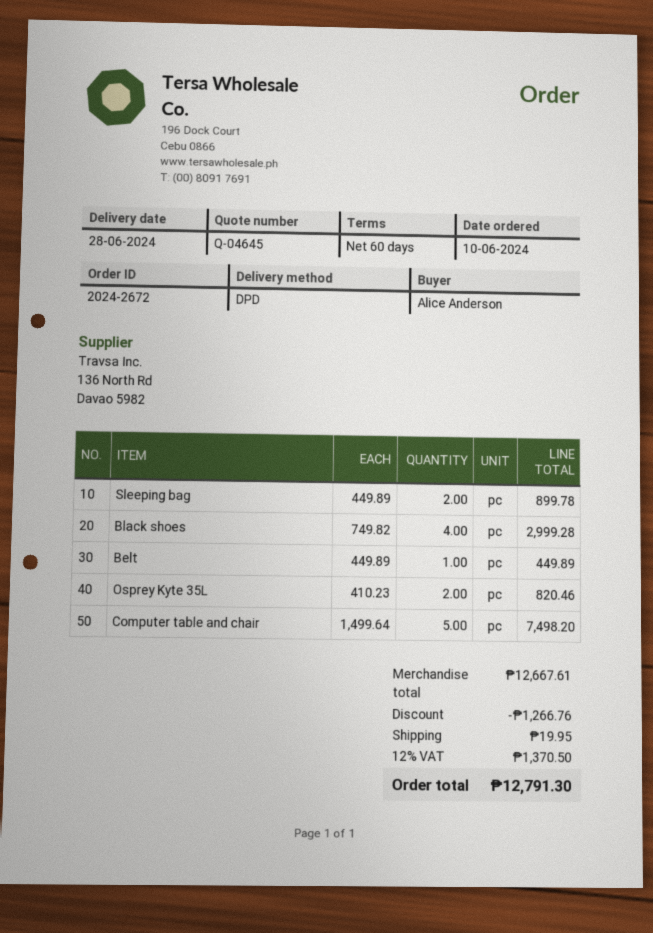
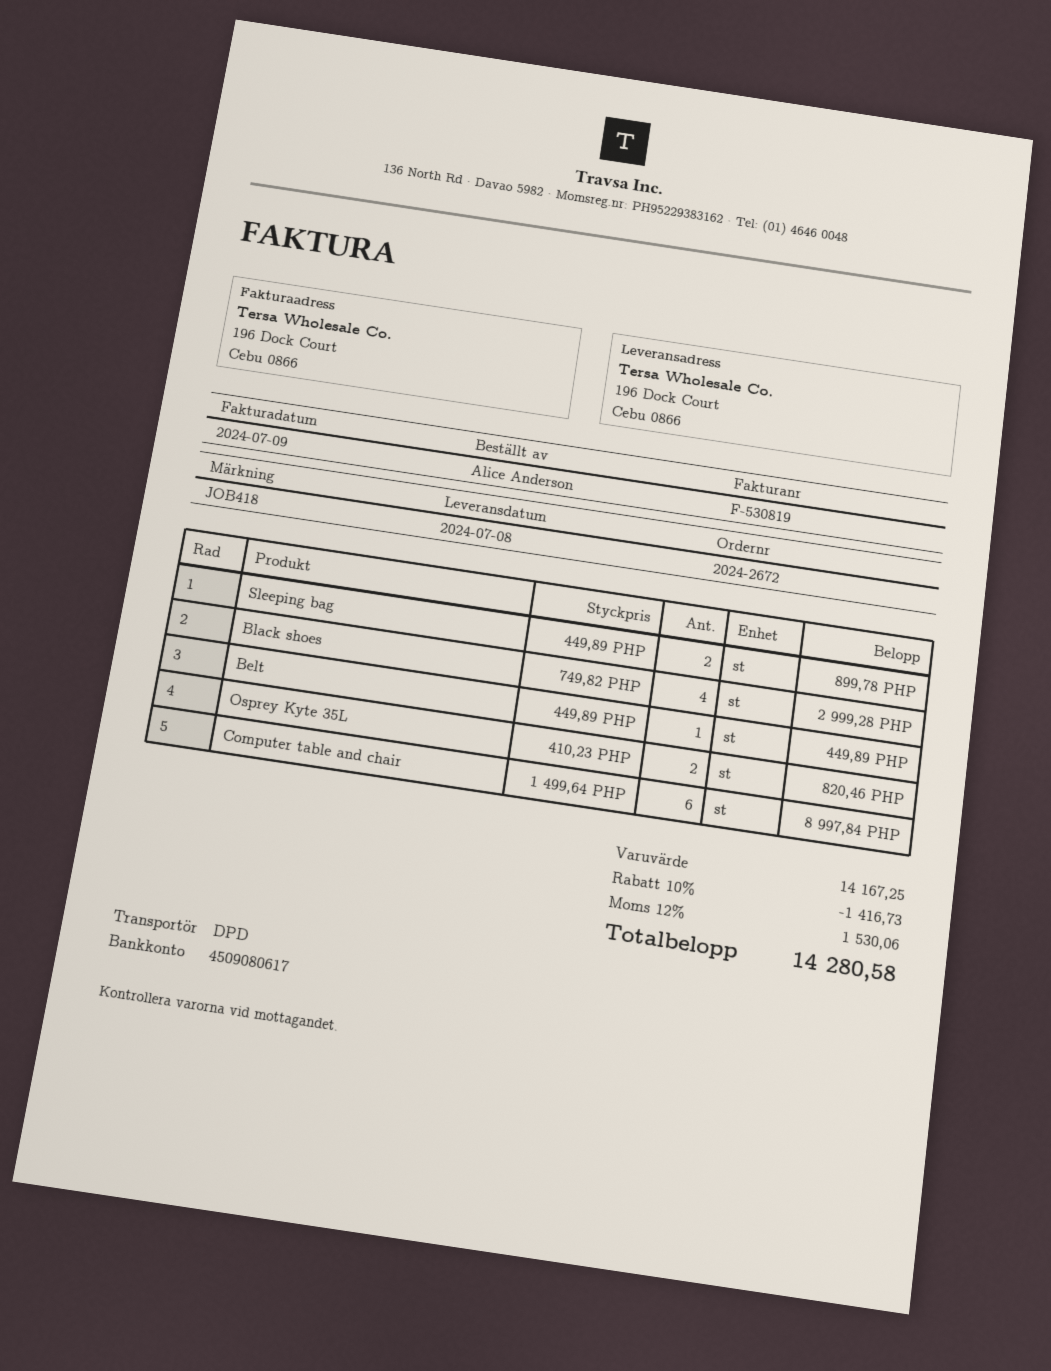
delivery date: 2024-06-28 -> 2024-07-08
Computer table and chair: 5 x 1499.64 = 7498.20 -> 6 x 1499.64 = 8997.84
subtotal: 12667.61 -> 14167.25
discount: 1266.76 -> 1416.73
shipping: 19.95 -> none
tax: 12% = 1370.50 -> 12% = 1530.06
total: 12791.30 -> 14280.58

